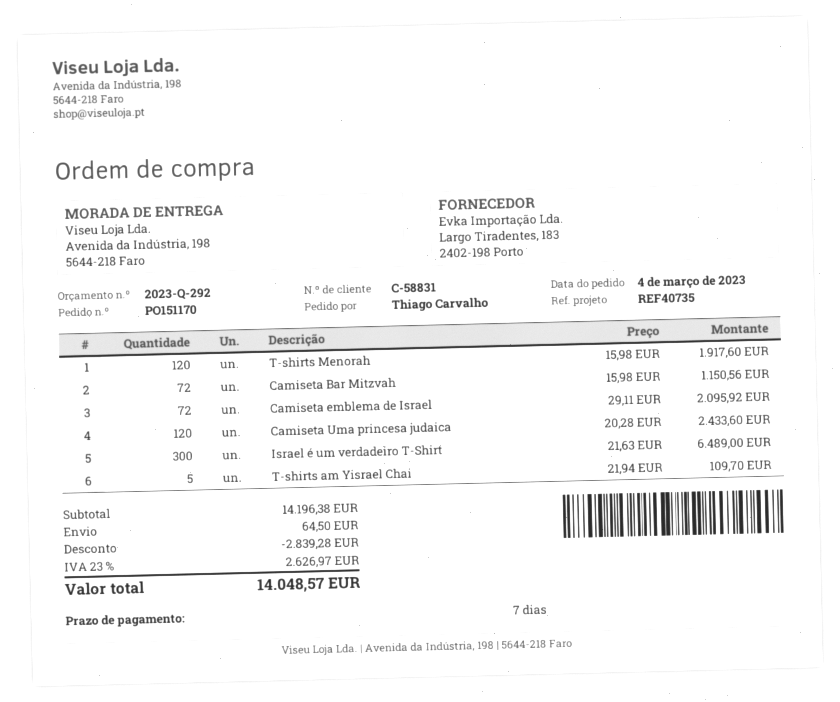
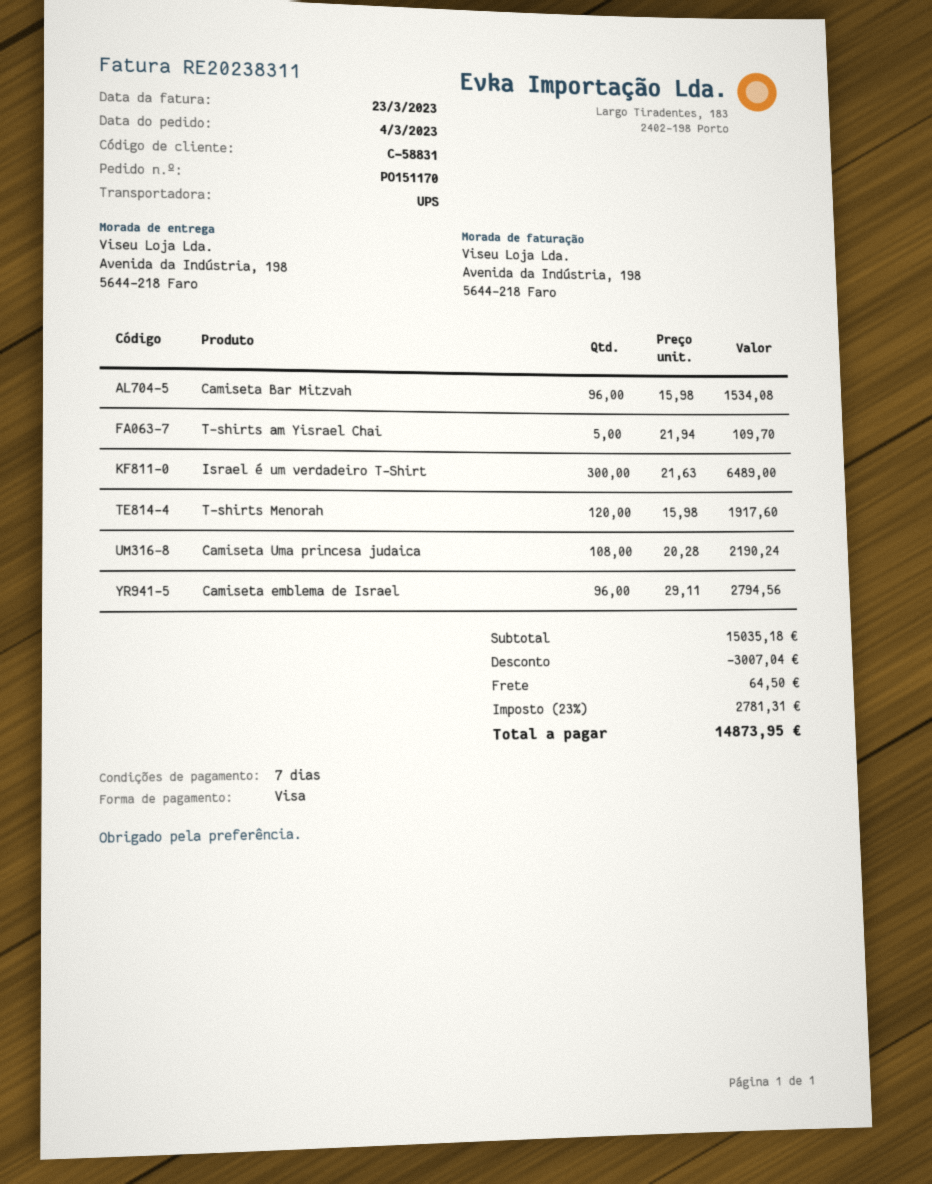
Camiseta Bar Mitzvah: 72 x 15.98 = 1150.56 -> 96 x 15.98 = 1534.08
Camiseta emblema de Israel: 72 x 29.11 = 2095.92 -> 96 x 29.11 = 2794.56
Camiseta Uma princesa judaica: 120 x 20.28 = 2433.60 -> 108 x 20.28 = 2190.24
subtotal: 14196.38 -> 15035.18
discount: 2839.28 -> 3007.04
tax: 23% = 2626.97 -> 23% = 2781.31
total: 14048.57 -> 14873.95

